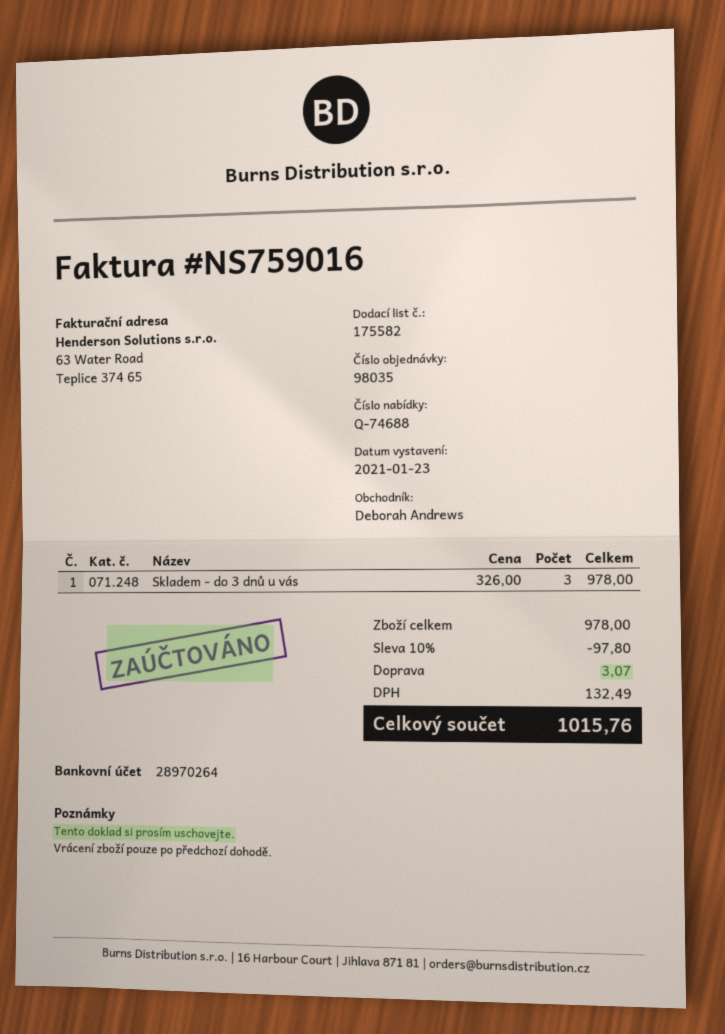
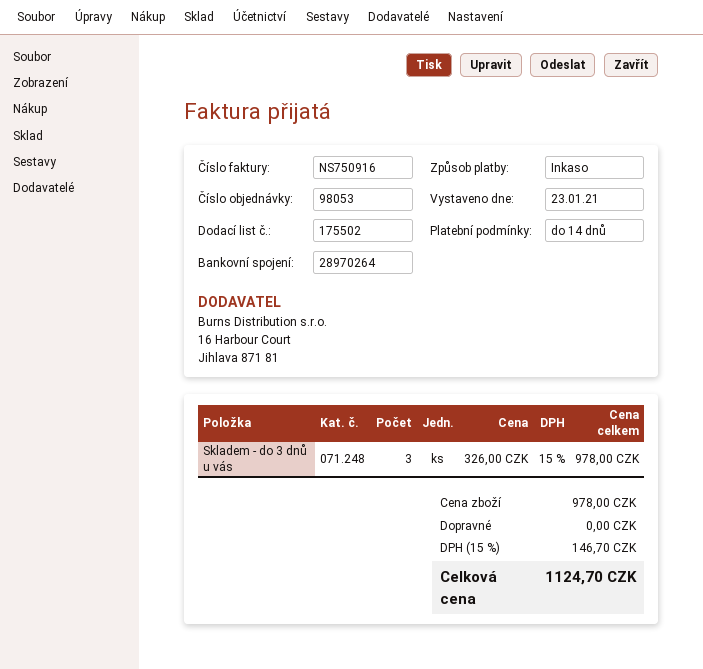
order number: 98035 -> 98053
delivery note number: 175582 -> 175502
invoice number: NS759016 -> NS750916
discount: 10% = 97.80 -> none
shipping: 3.07 -> 0.00
tax: 132.49 -> 146.70
total: 1015.76 -> 1124.70

